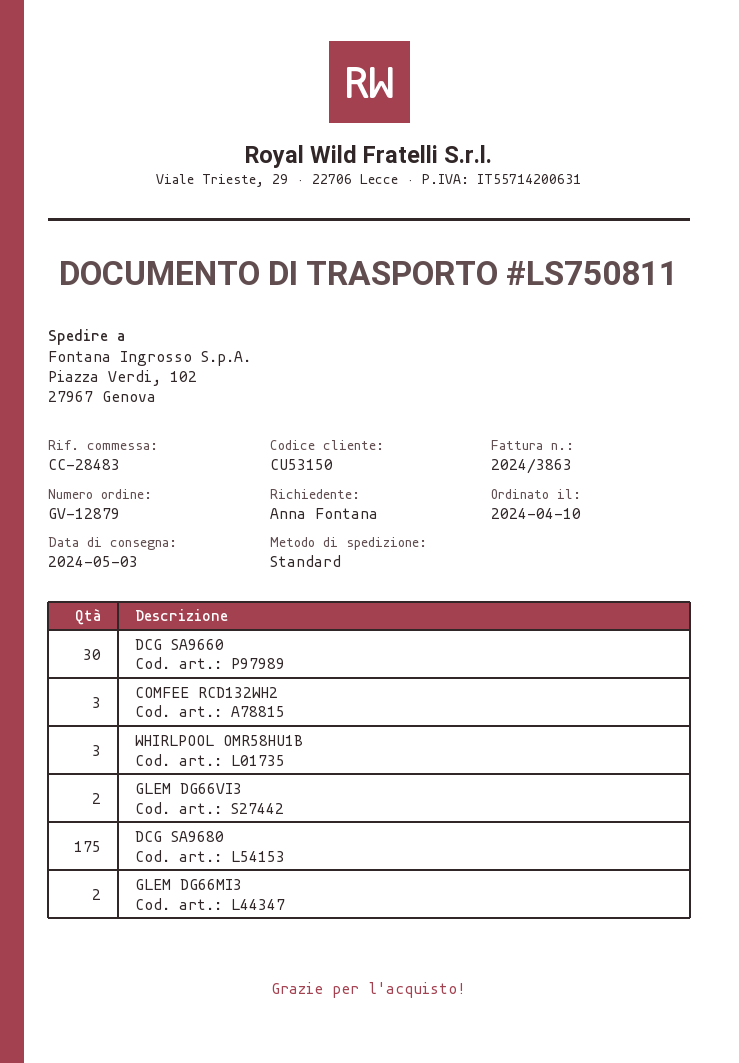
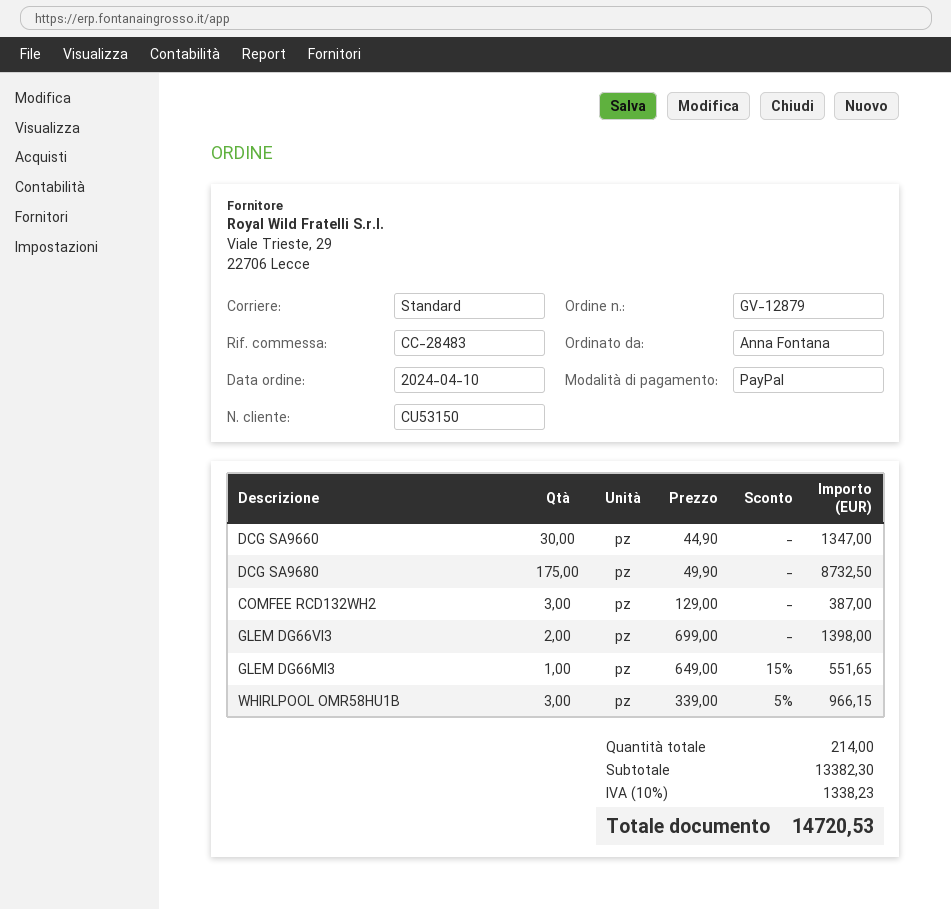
GLEM DG66MI3: 2 -> 1

